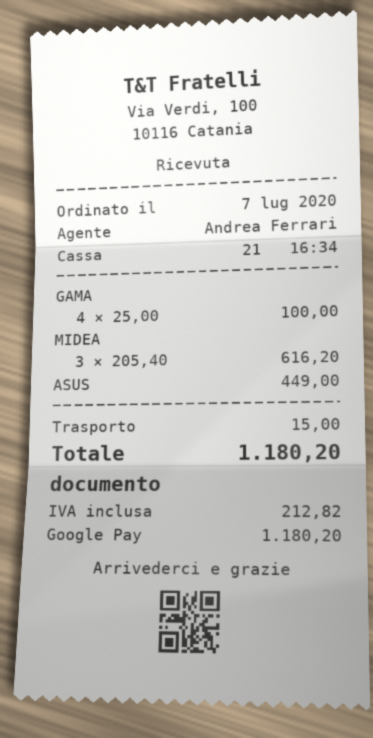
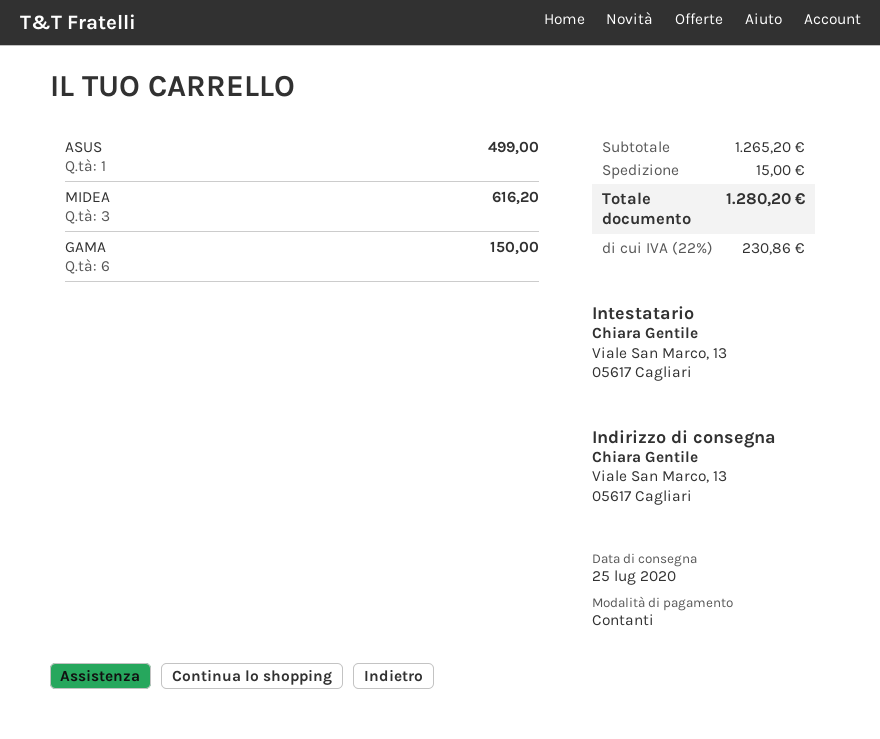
payment method: Google Pay -> cash
GAMA: 4 for 100.00 -> 6 for 150.00
ASUS: 1 for 449.00 -> 1 for 499.00
tax: 212.82 -> 230.86
total: 1180.20 -> 1280.20

